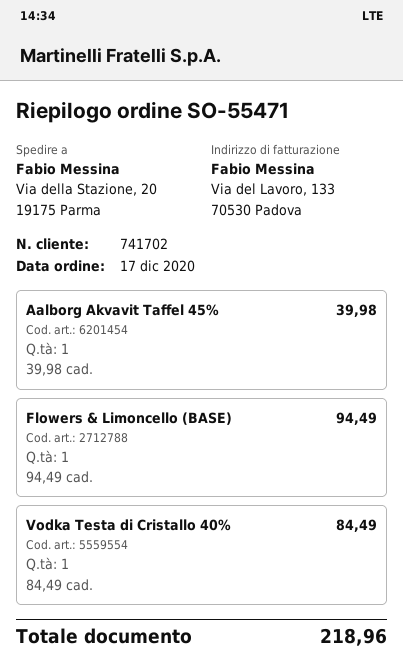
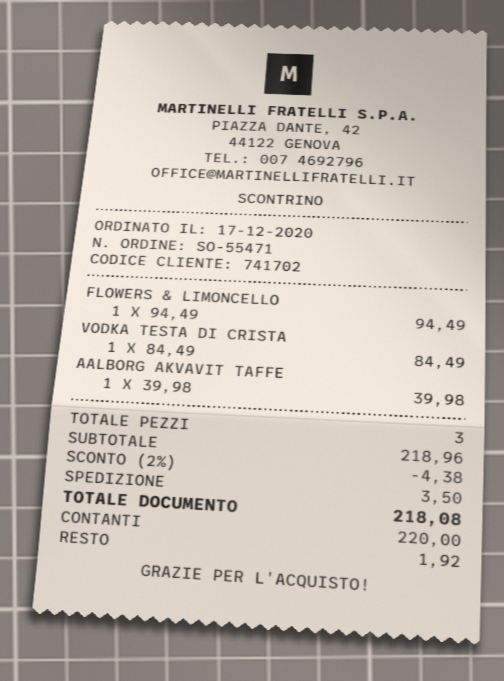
discount: none -> 2% = 4.38
shipping: none -> 3.50
total: 218.96 -> 218.08

